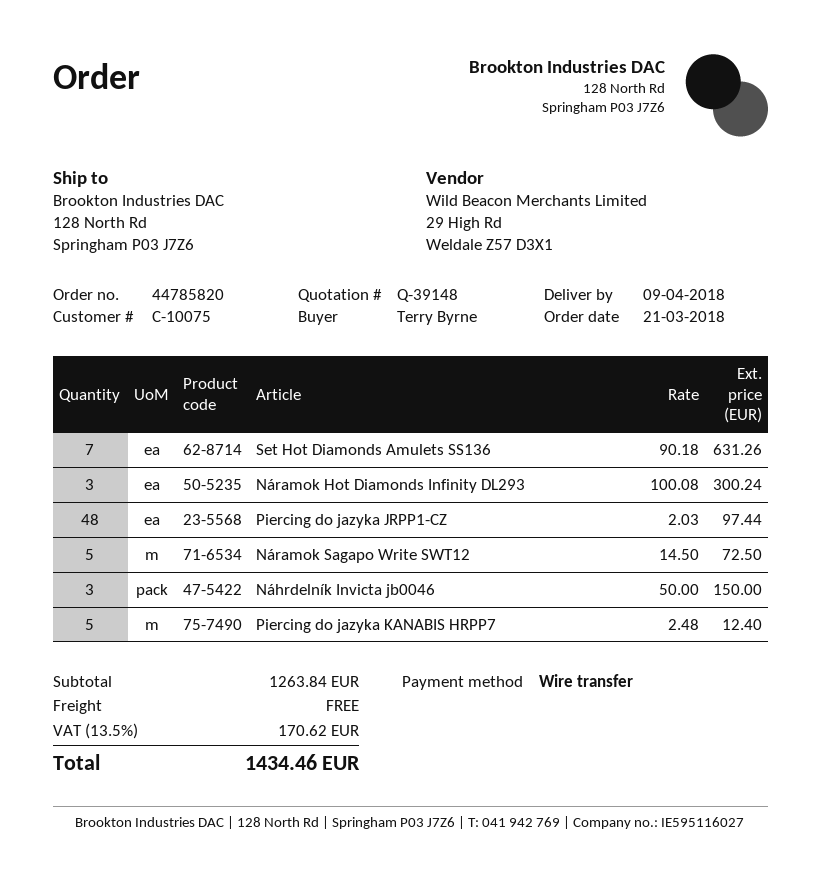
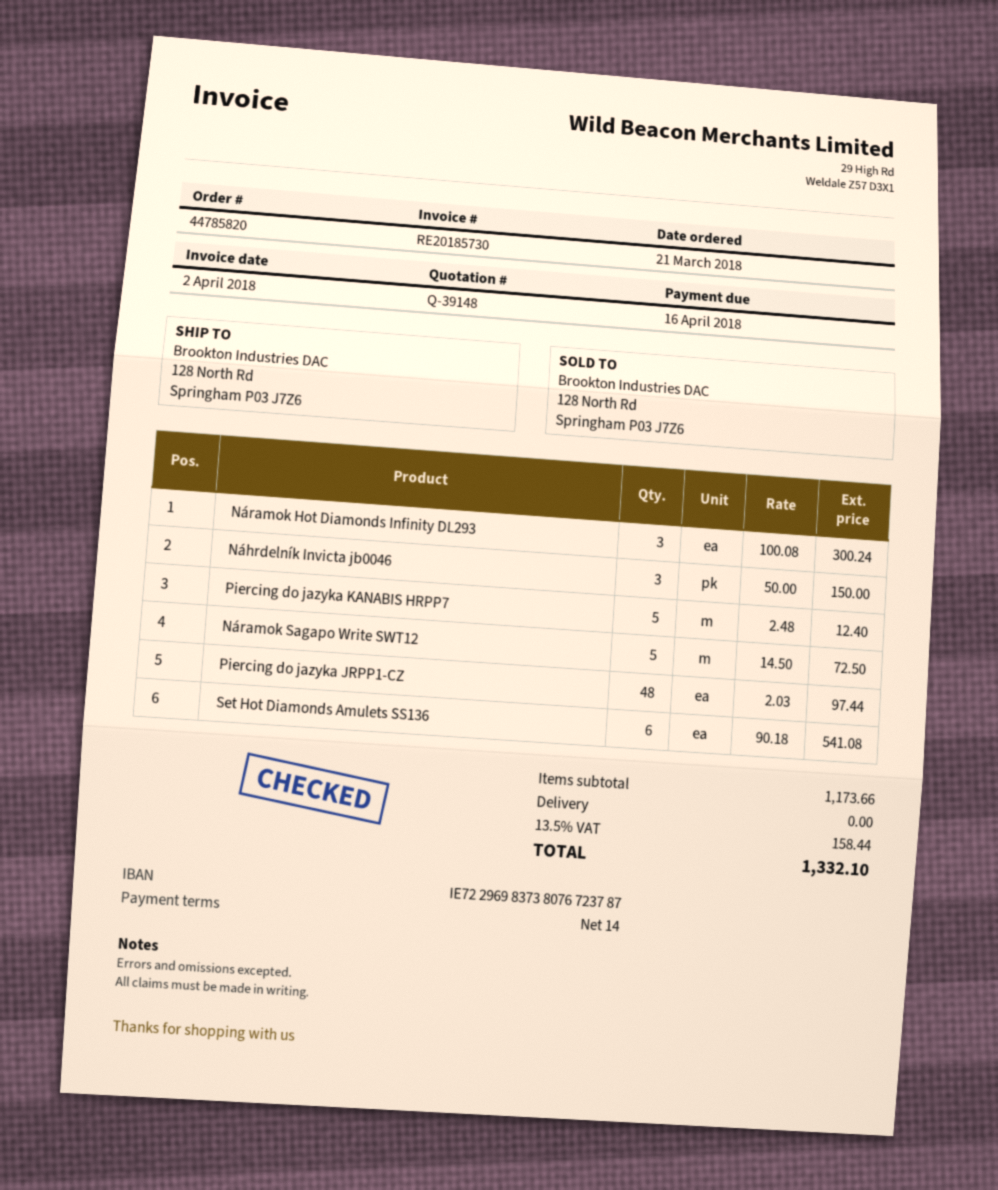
Set Hot Diamonds Amulets SS136: 7 x 90.18 = 631.26 -> 6 x 90.18 = 541.08
subtotal: 1263.84 -> 1173.66
tax: 13.5% = 170.62 -> 13.5% = 158.44
total: 1434.46 -> 1332.10

